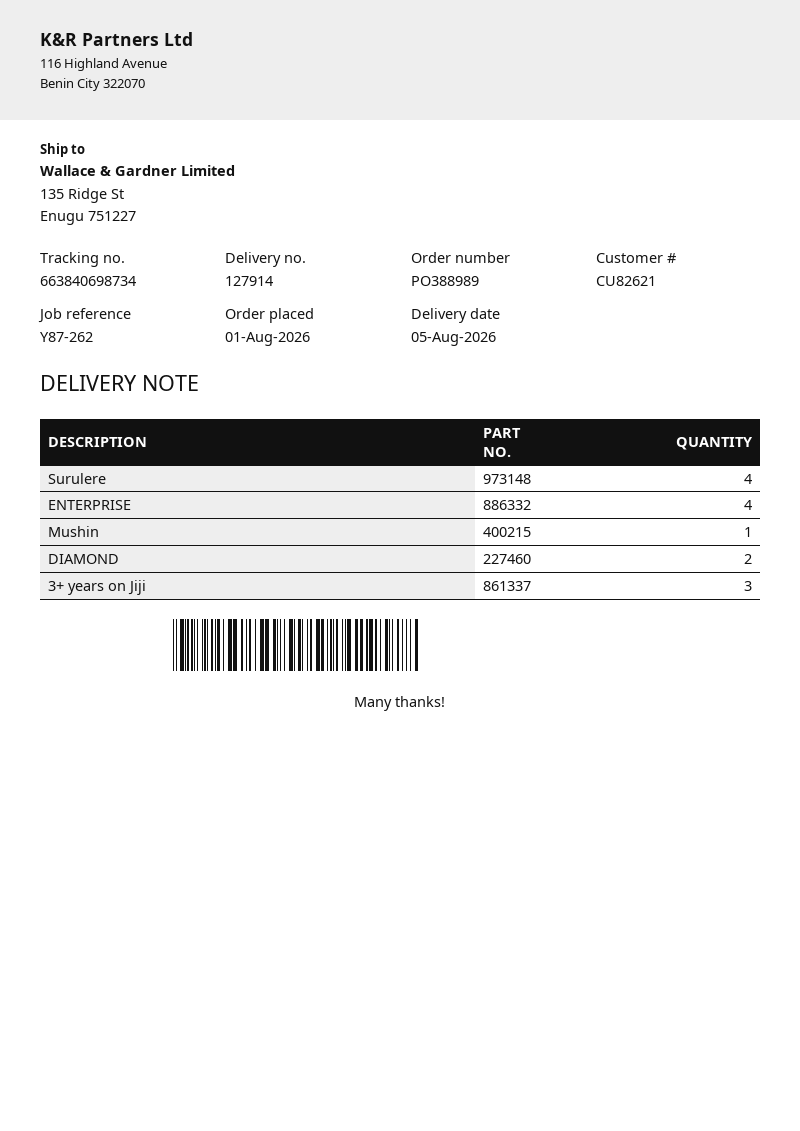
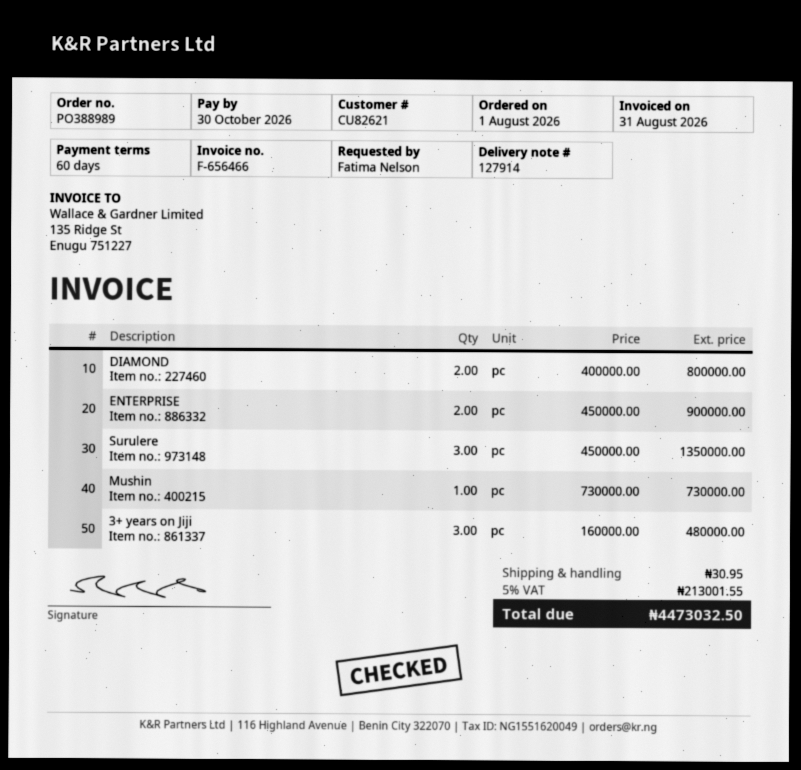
Surulere: 4 -> 3
ENTERPRISE: 4 -> 2

